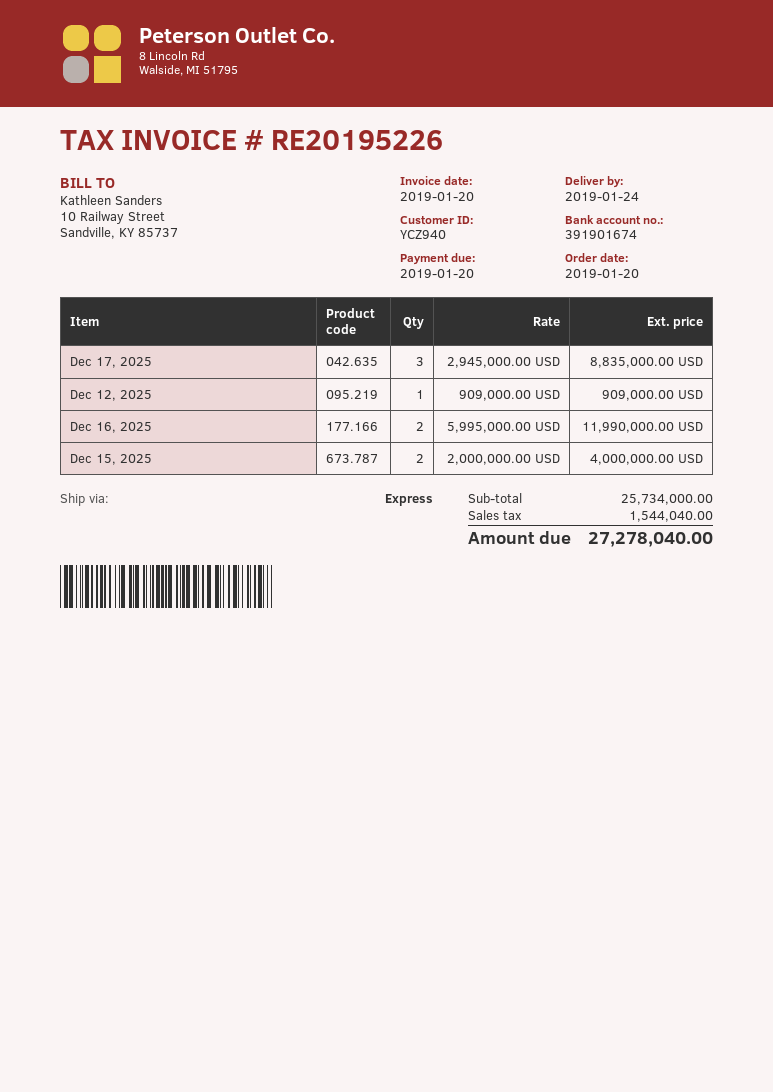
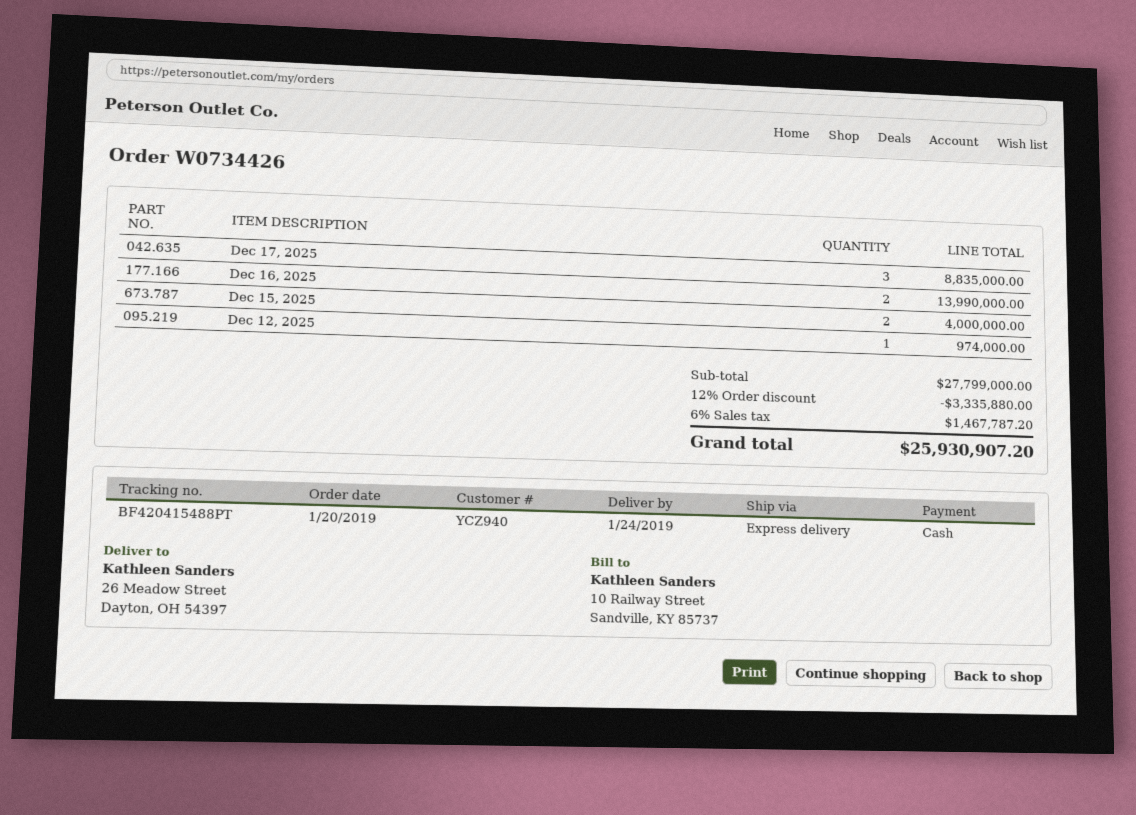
Dec 12, 2025: 1 for 909000.00 -> 1 for 974000.00
Dec 16, 2025: 2 for 11990000.00 -> 2 for 13990000.00
subtotal: 25734000.00 -> 27799000.00
discount: none -> 12% = 3335880.00
tax: 1544040.00 -> 1467787.20
total: 27278040.00 -> 25930907.20

